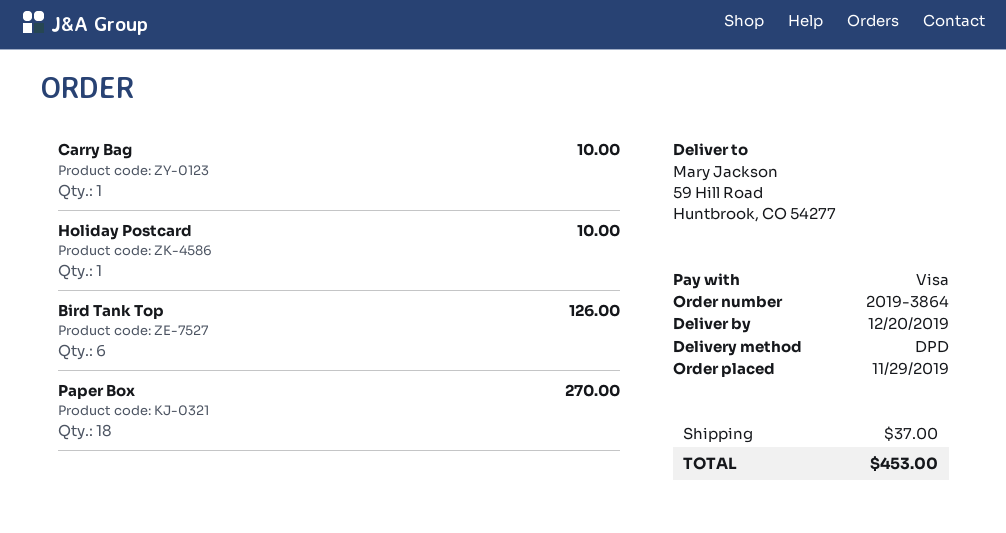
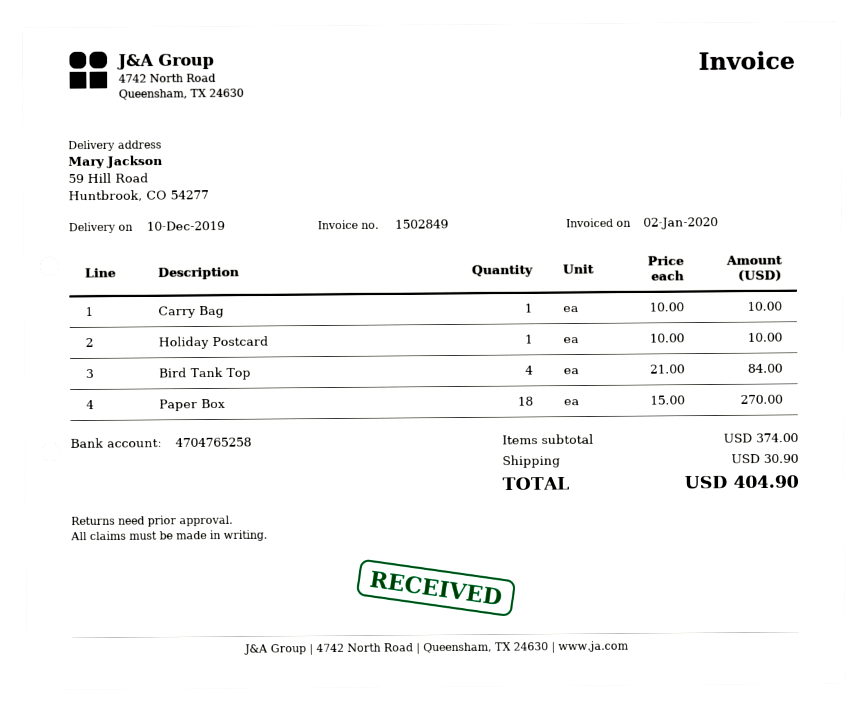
delivery date: 2019-12-20 -> 2019-12-10
Bird Tank Top: 6 for 126.00 -> 4 for 84.00
shipping: 37.00 -> 30.90
total: 453.00 -> 404.90

